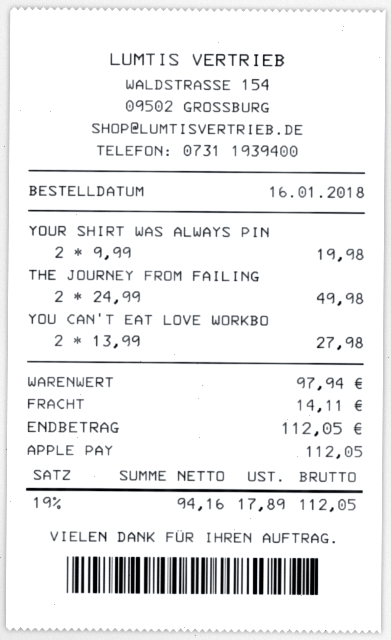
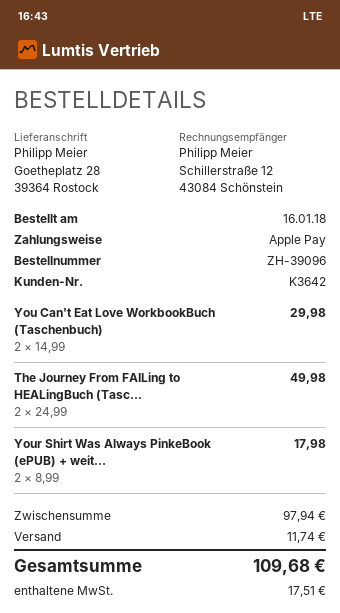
YOUR SHIRT WAS ALWAYS PIN: 2 x 9.99 = 19.98 -> 2 x 8.99 = 17.98
YOU CAN'T EAT LOVE WORKBO: 2 x 13.99 = 27.98 -> 2 x 14.99 = 29.98
shipping: 14.11 -> 11.74
tax: 17.89 -> 17.51
total: 112.05 -> 109.68

